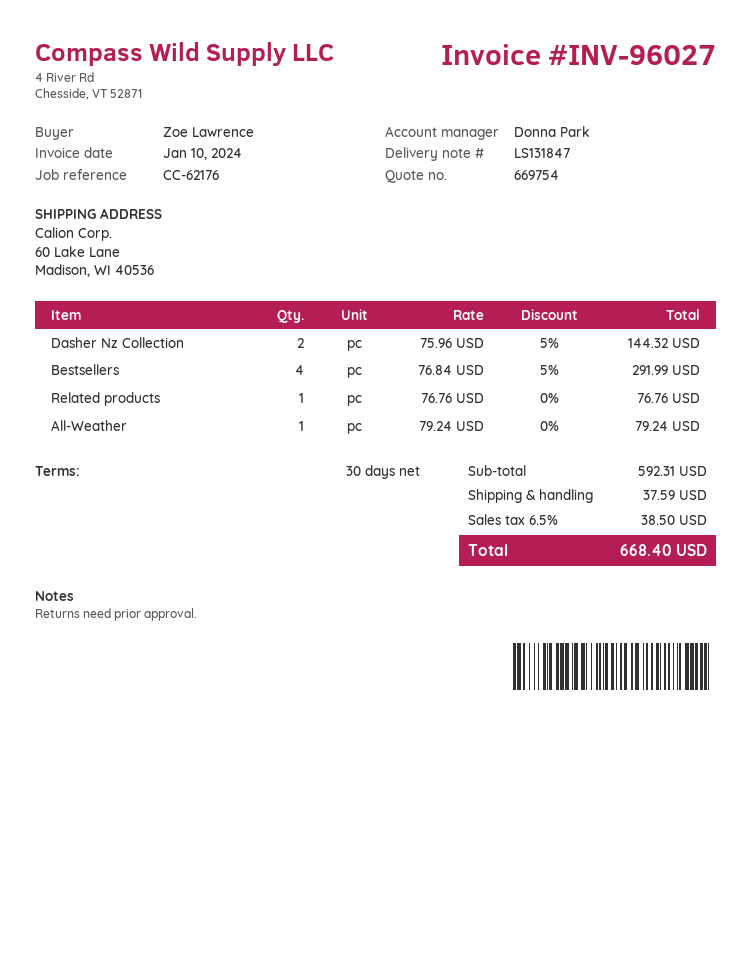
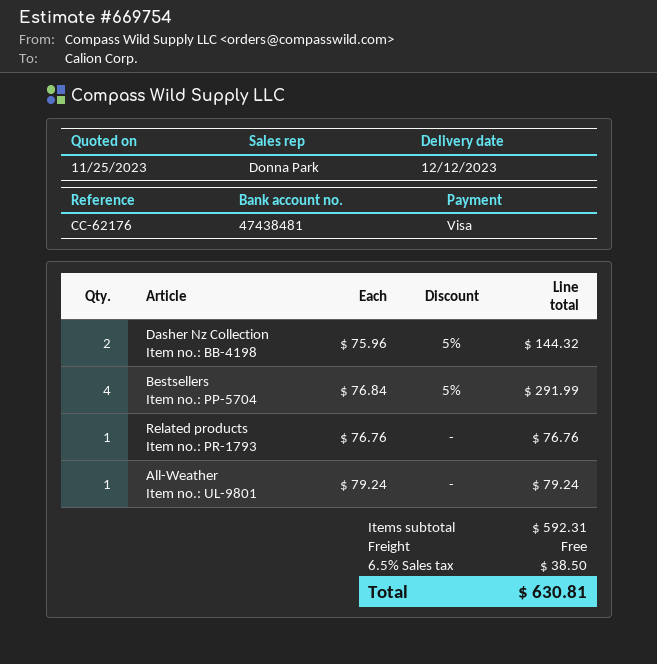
shipping: 37.59 -> 0.00
total: 668.40 -> 630.81

